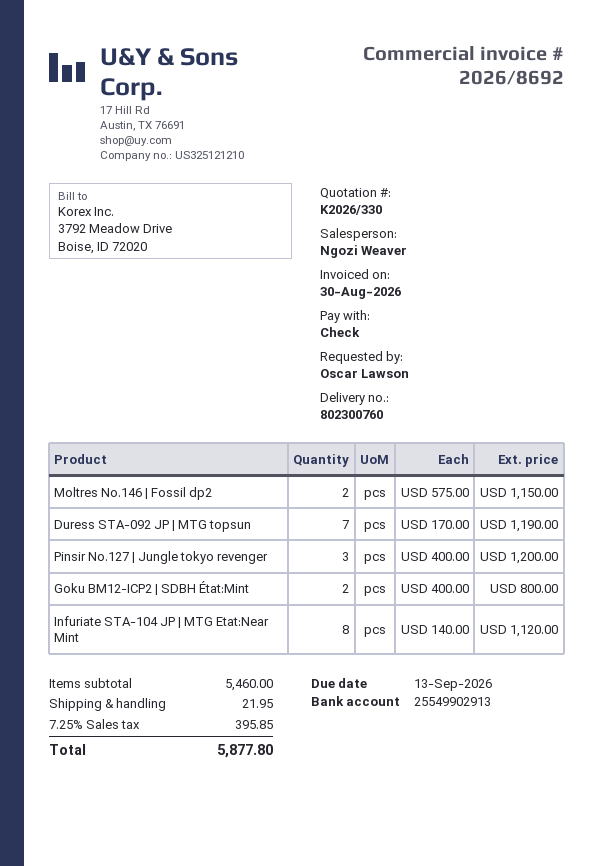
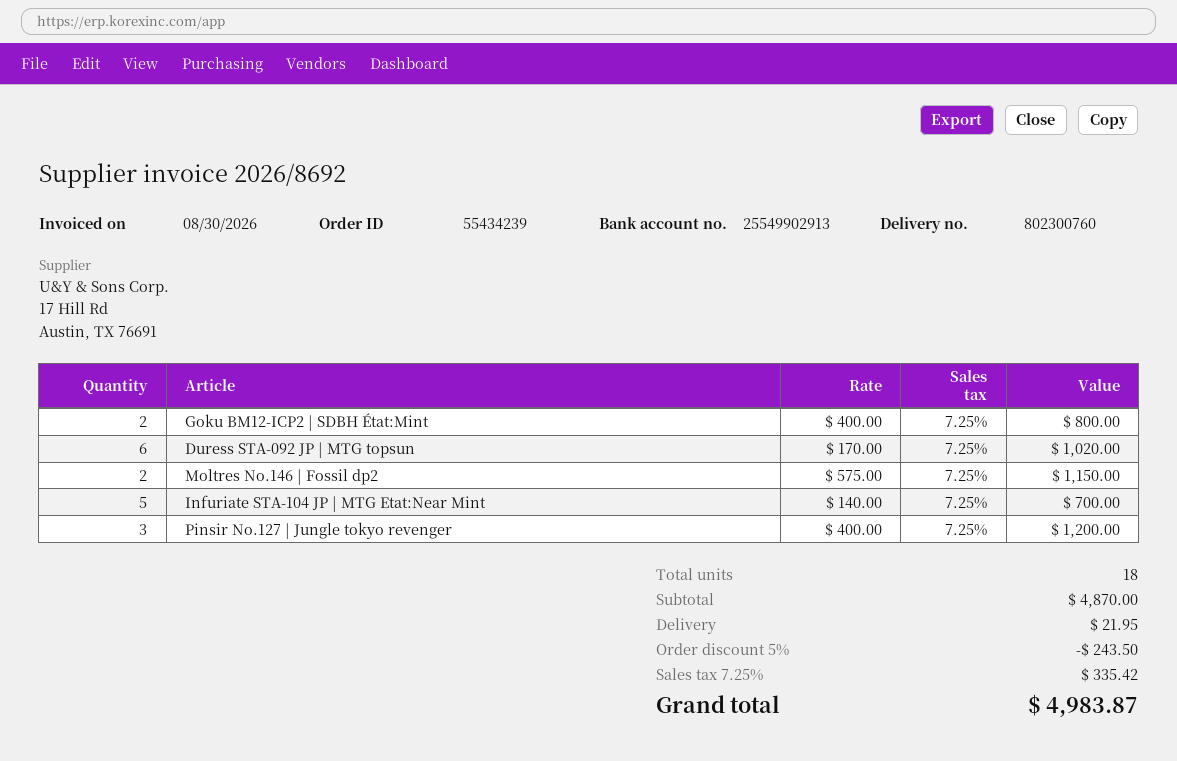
Duress STA-092 JP | MTG topsun: 7 x 170.00 = 1190.00 -> 6 x 170.00 = 1020.00
Infuriate STA-104 JP | MTG Etat:Near Mint: 8 x 140.00 = 1120.00 -> 5 x 140.00 = 700.00
subtotal: 5460.00 -> 4870.00
discount: none -> 5% = 243.50
tax: 7.25% = 395.85 -> 7.25% = 335.42
total: 5877.80 -> 4983.87

